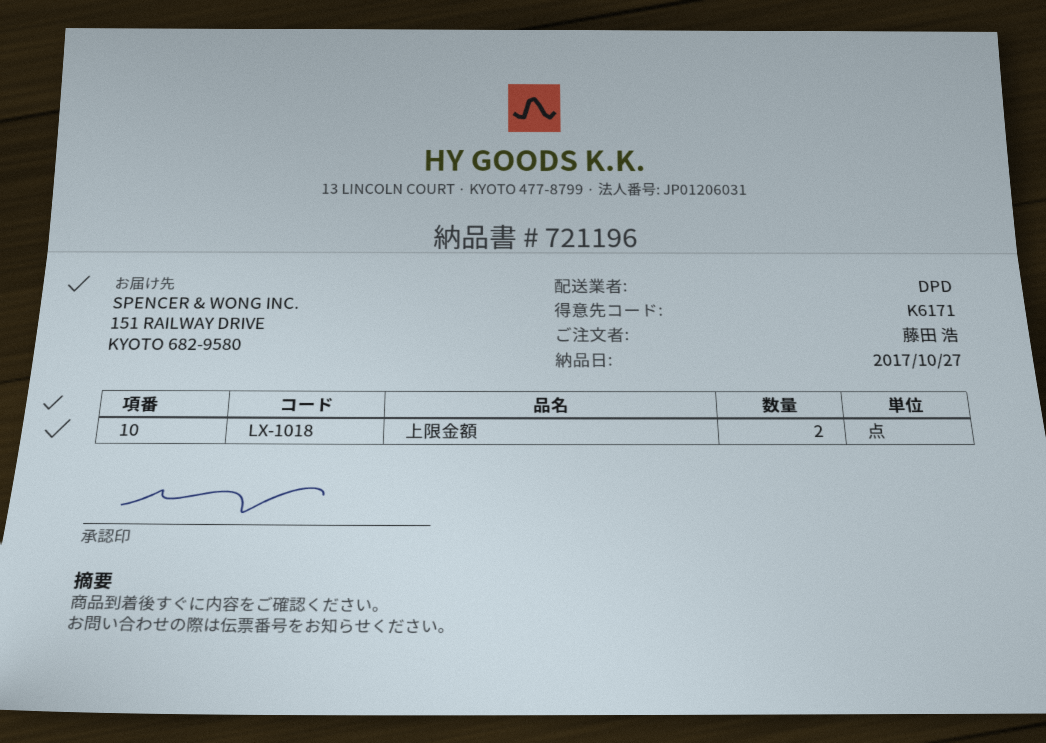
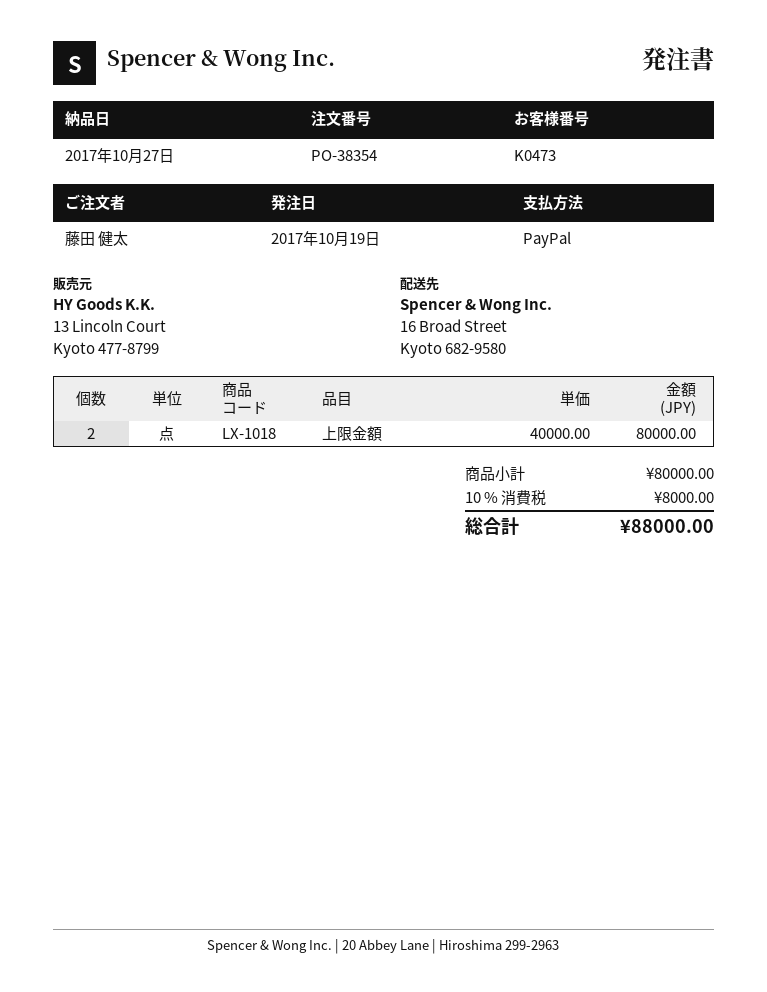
customer number: K6171 -> K0473
ordered by: 藤田 浩 -> 藤田 健太
ship to: 151 RAILWAY DRIVE, KYOTO 682-9580 -> 16 Broad Street, Kyoto 682-9580

